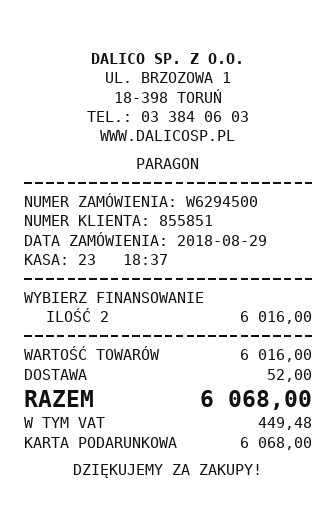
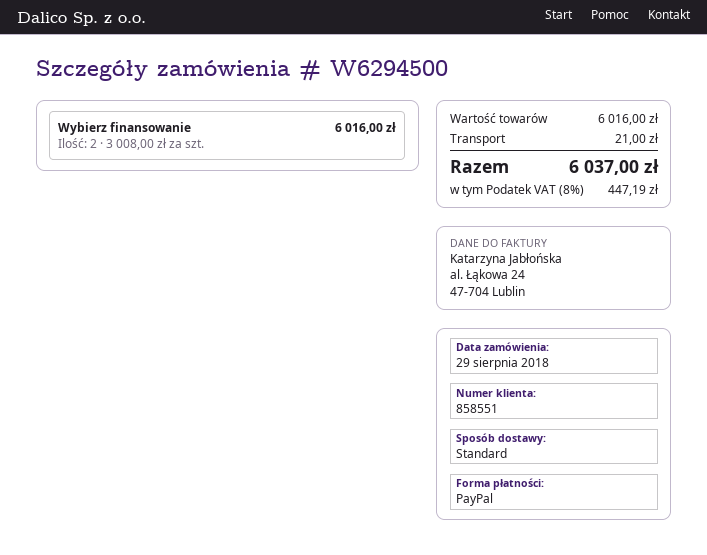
customer number: 855851 -> 858551
payment method: gift card -> PayPal
shipping: 52.00 -> 21.00
tax: 449.48 -> 447.19
total: 6068.00 -> 6037.00

